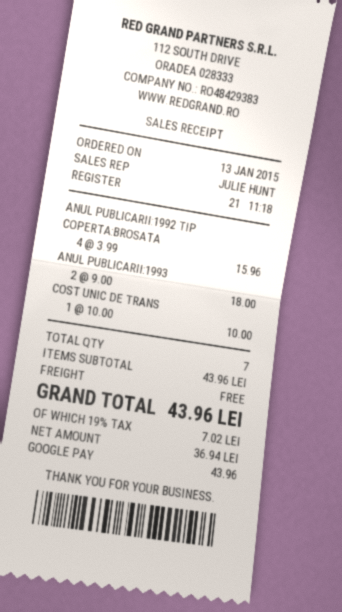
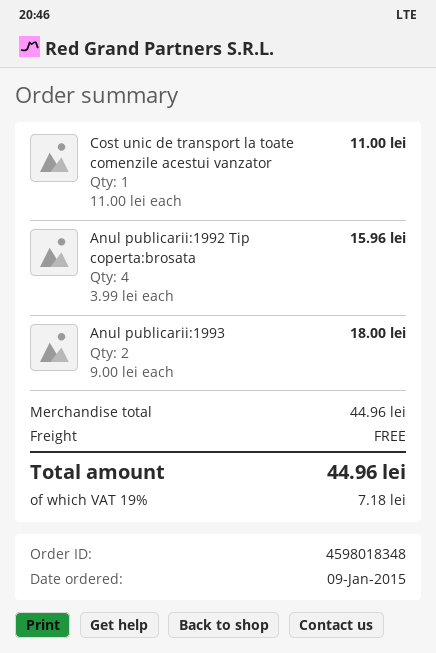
order date: 2015-01-13 -> 2015-01-09
COST UNIC DE TRANS: 1 x 10.00 = 10.00 -> 1 x 11.00 = 11.00
subtotal: 43.96 -> 44.96
tax: 19% = 7.02 -> 19% = 7.18
total: 43.96 -> 44.96

